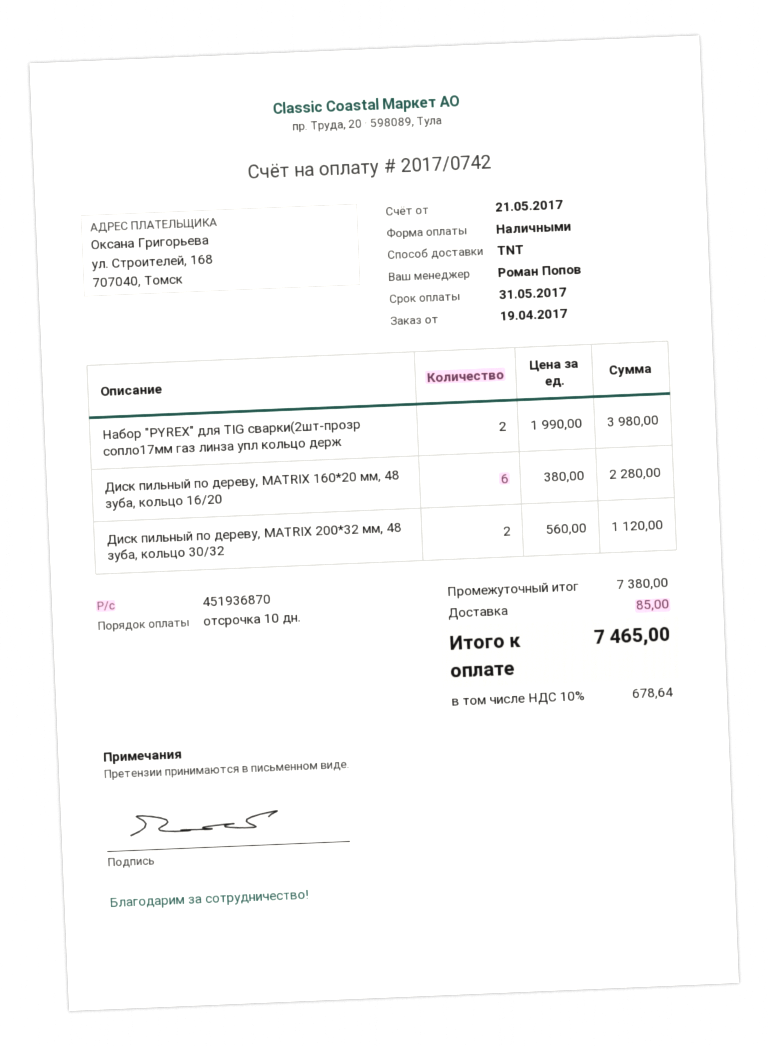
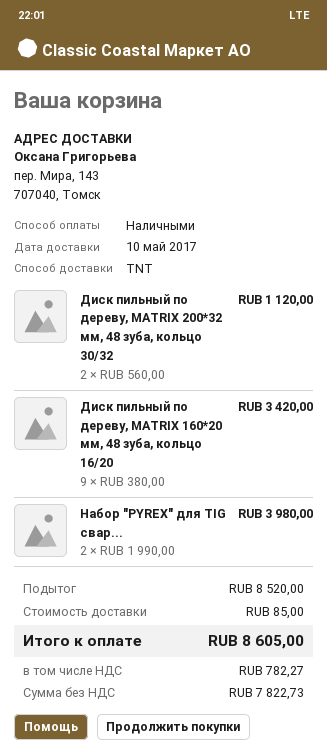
Диск пильный по дереву, MATRIX 160*20 мм, 48 зуба, кольцо 16/20: 6 x 380.00 = 2280.00 -> 9 x 380.00 = 3420.00
subtotal: 7380.00 -> 8520.00
tax: 678.64 -> 782.27
total: 7465.00 -> 8605.00

